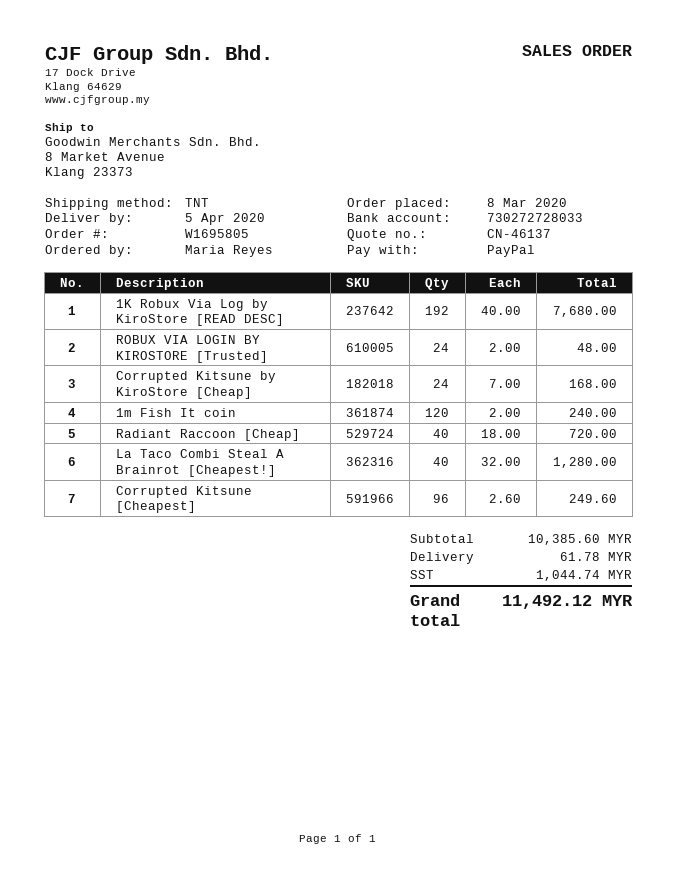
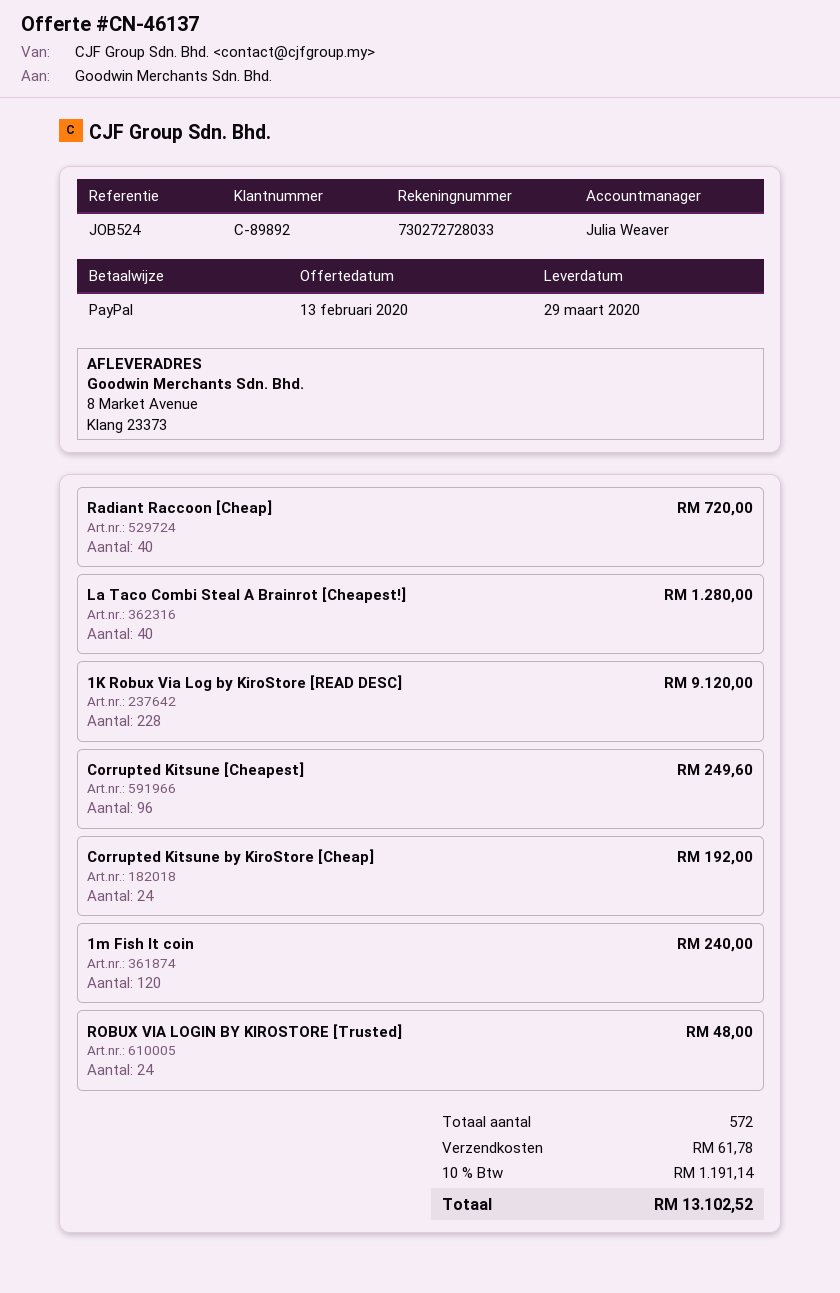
delivery date: 2020-04-05 -> 2020-03-29
1K Robux Via Log by KiroStore [READ DESC]: 192 for 7680.00 -> 228 for 9120.00
Corrupted Kitsune by KiroStore [Cheap]: 24 for 168.00 -> 24 for 192.00
tax: 1044.74 -> 1191.14
total: 11492.12 -> 13102.52

